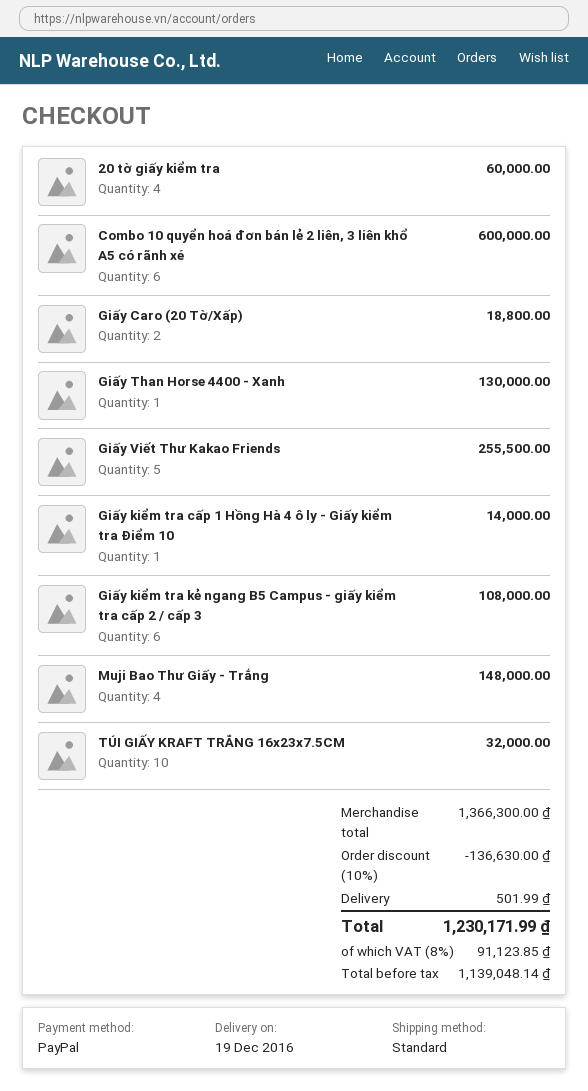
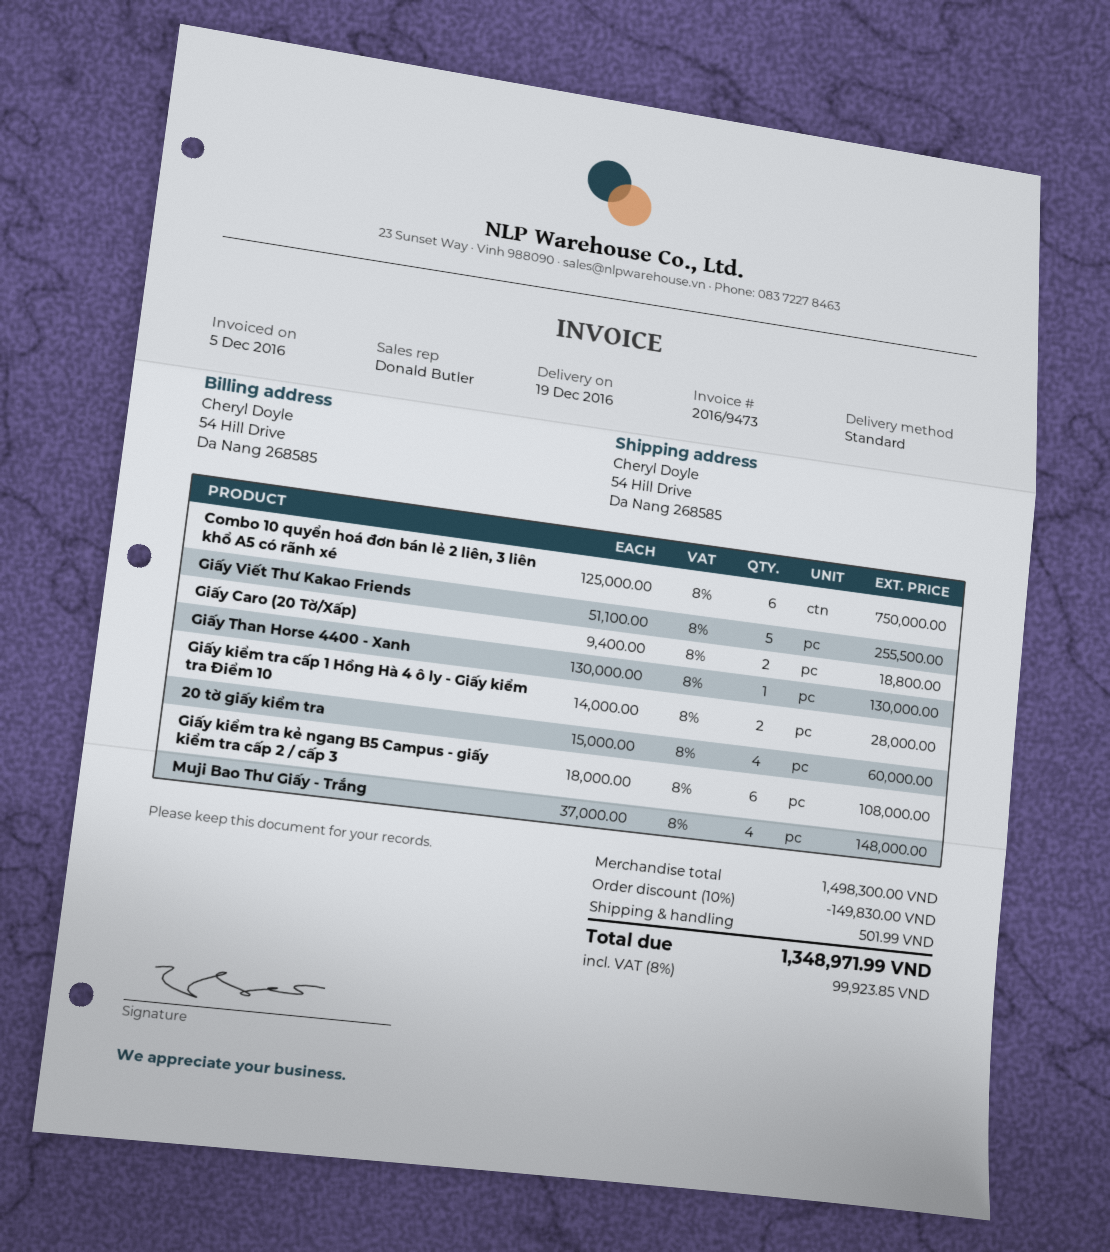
Combo 10 quyển hoá đơn bán lẻ 2 liên, 3 liên khổ A5 có rãnh xé: 6 for 600000.00 -> 6 for 750000.00
Giấy kiểm tra cấp 1 Hồng Hà 4 ô ly - Giấy kiểm tra Điểm 10: 1 for 14000.00 -> 2 for 28000.00
TÚI GIẤY KRAFT TRẮNG 16x23x7.5CM: 10 for 32000.00 -> none
subtotal: 1366300.00 -> 1498300.00
discount: 10% = 136630.00 -> 10% = 149830.00
tax: 8% = 91123.85 -> 8% = 99923.85
total: 1230171.99 -> 1348971.99

